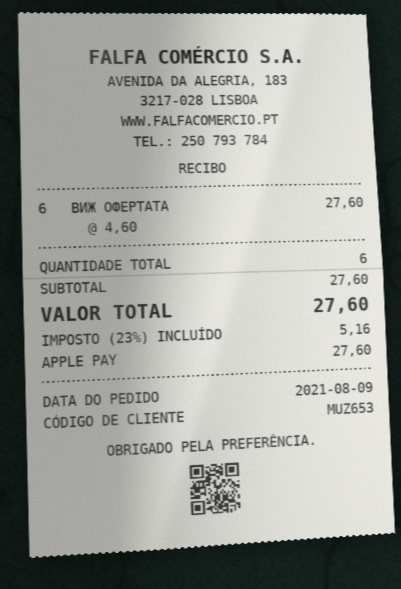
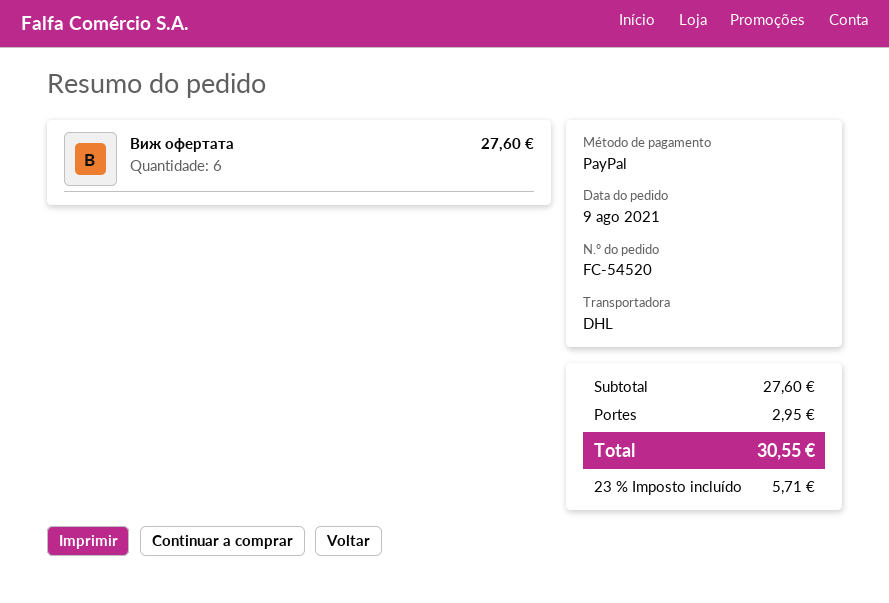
payment method: Apple Pay -> PayPal
shipping: none -> 2.95
tax: 23% = 5.16 -> 23% = 5.71
total: 27.60 -> 30.55

